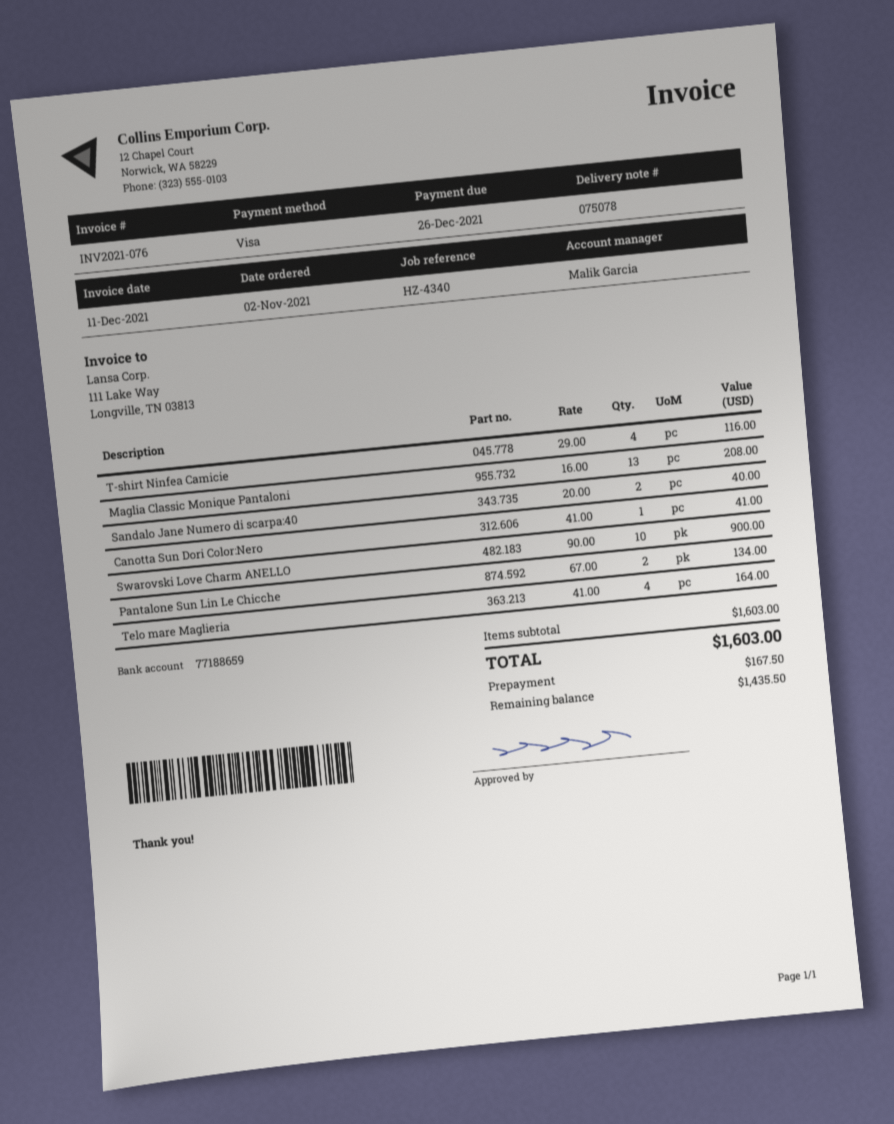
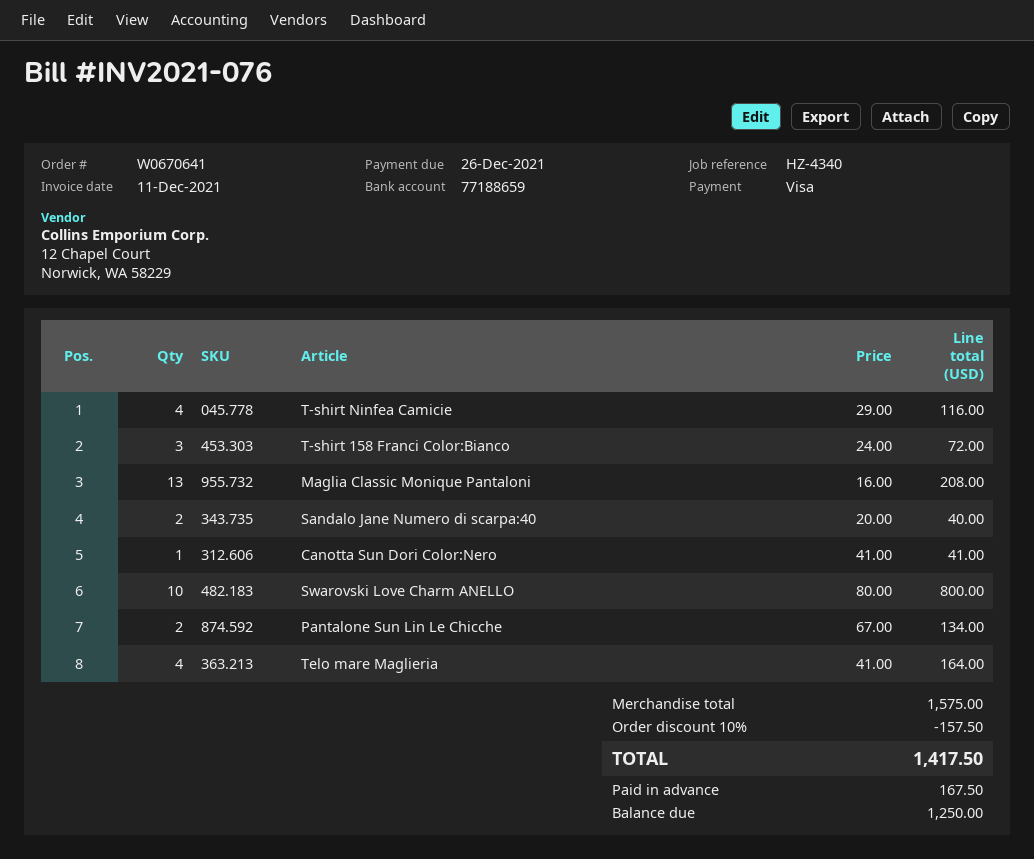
Swarovski Love Charm ANELLO: 10 x 90.00 = 900.00 -> 10 x 80.00 = 800.00
T-shirt 158 Franci Color:Bianco: none -> 3 x 24.00 = 72.00
subtotal: 1603.00 -> 1575.00
discount: none -> 10% = 157.50
total: 1603.00 -> 1417.50
balance: 1435.50 -> 1250.00

